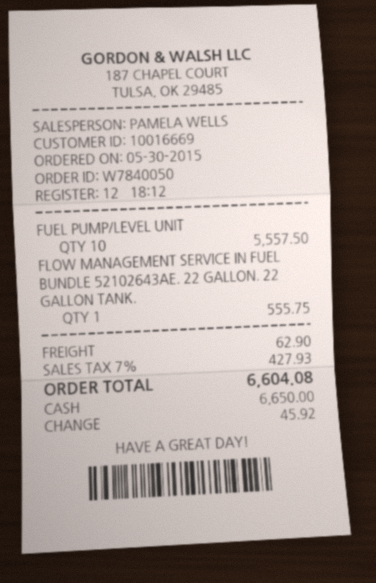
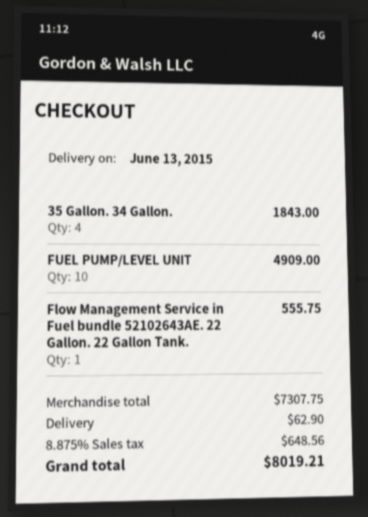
FUEL PUMP/LEVEL UNIT: 10 for 5557.50 -> 10 for 4909.00
35 Gallon. 34 Gallon.: none -> 4 for 1843.00
tax: 7% = 427.93 -> 8.875% = 648.56
total: 6604.08 -> 8019.21

